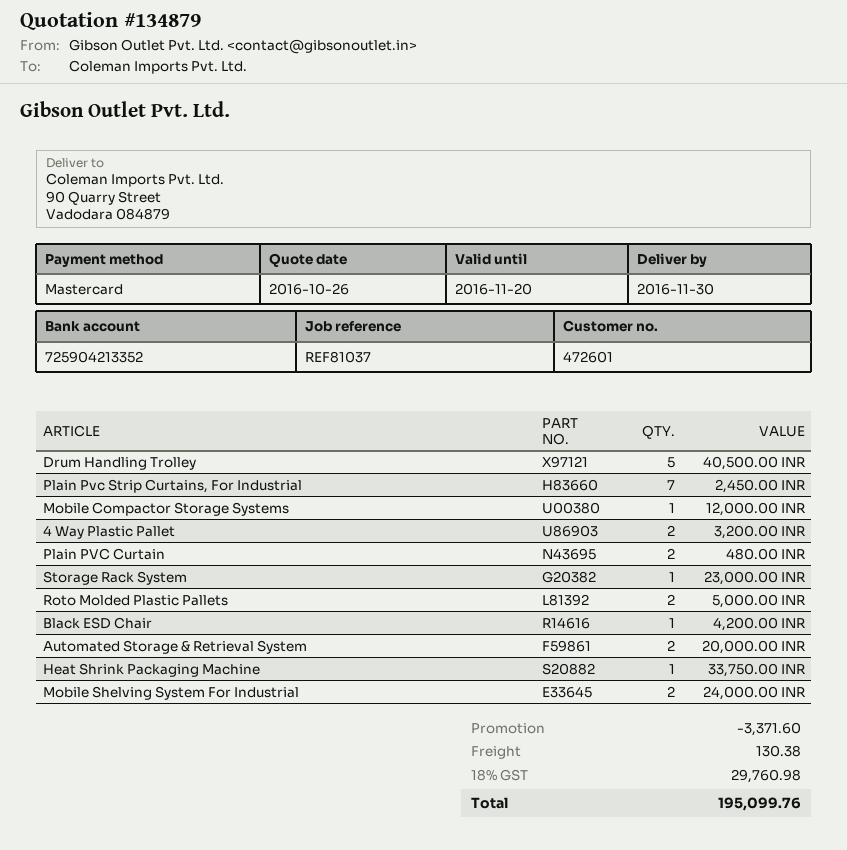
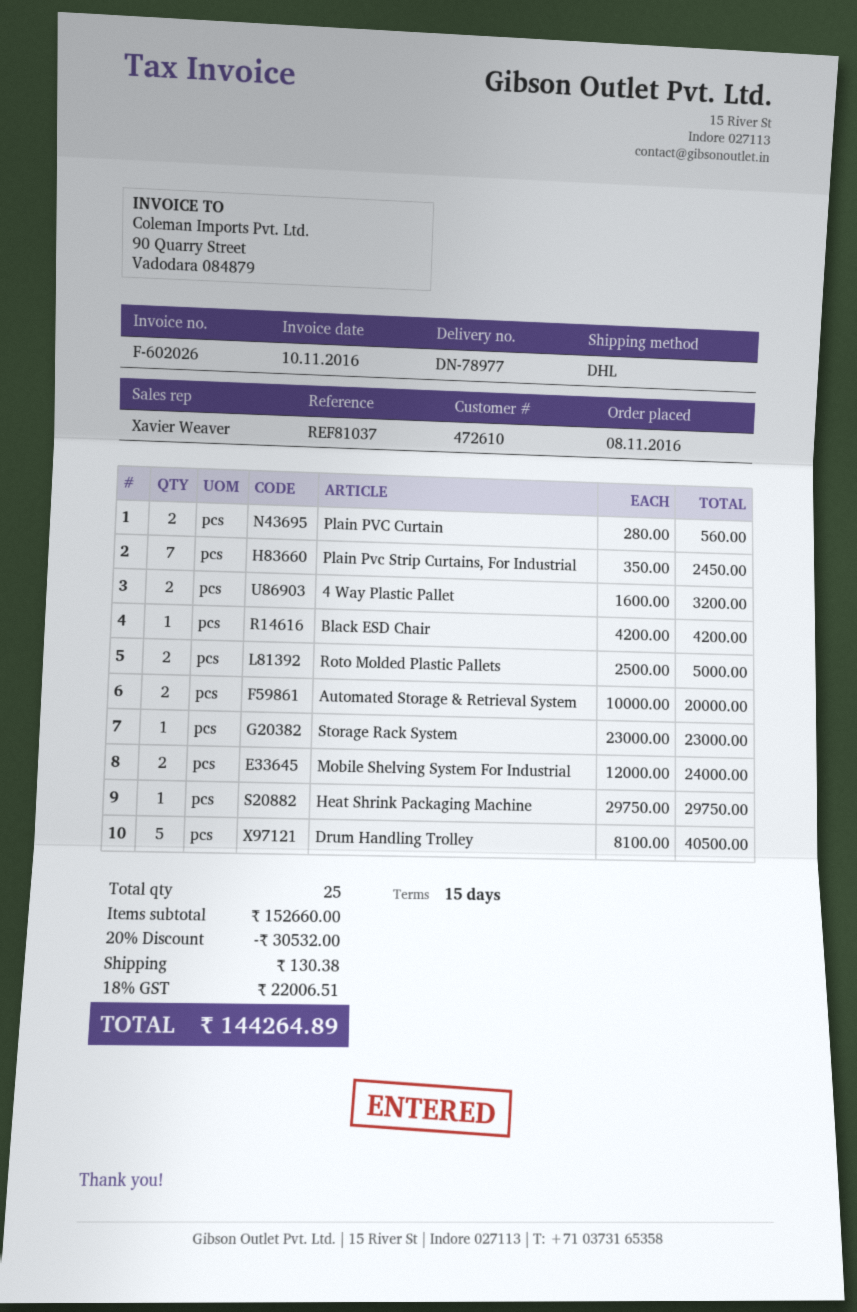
customer number: 472601 -> 472610
Mobile Compactor Storage Systems: 1 for 12000.00 -> none
Plain PVC Curtain: 2 for 480.00 -> 2 for 560.00
Heat Shrink Packaging Machine: 1 for 33750.00 -> 1 for 29750.00
discount: 3371.60 -> 30532.00
tax: 18% = 29760.98 -> 18% = 22006.51
total: 195099.76 -> 144264.89

